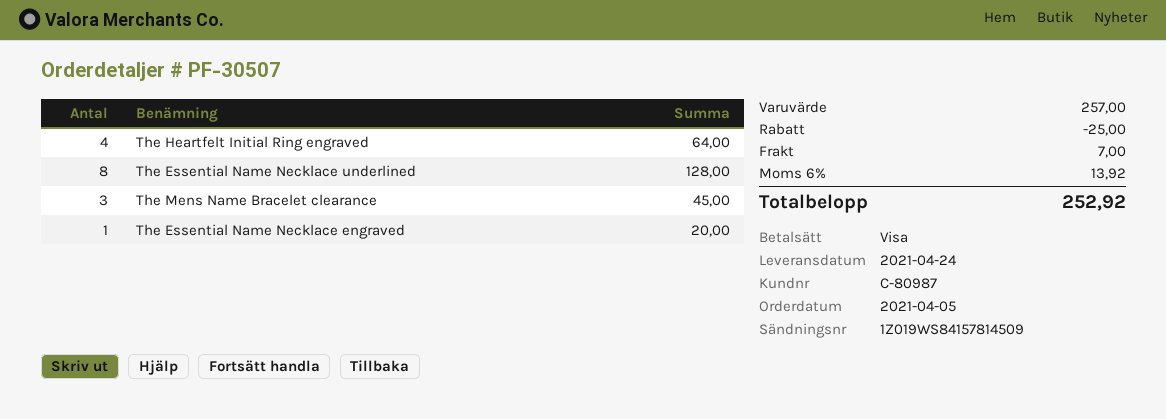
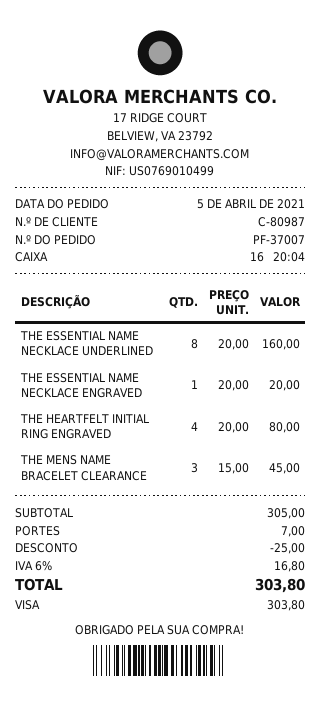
order number: PF-30507 -> PF-37007
The Heartfelt Initial Ring engraved: 4 for 64.00 -> 4 for 80.00
The Essential Name Necklace underlined: 8 for 128.00 -> 8 for 160.00
subtotal: 257.00 -> 305.00
tax: 6% = 13.92 -> 6% = 16.80
total: 252.92 -> 303.80

